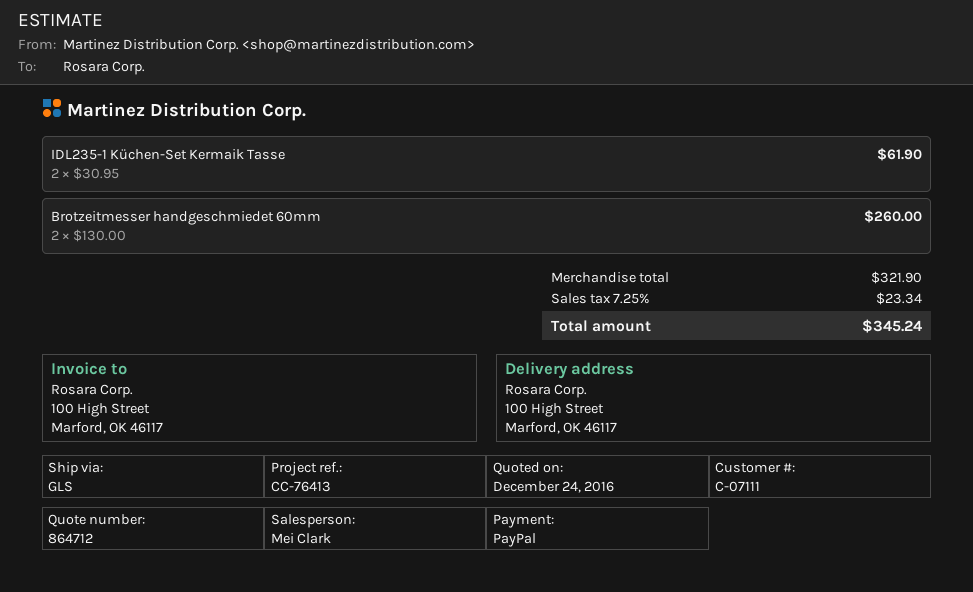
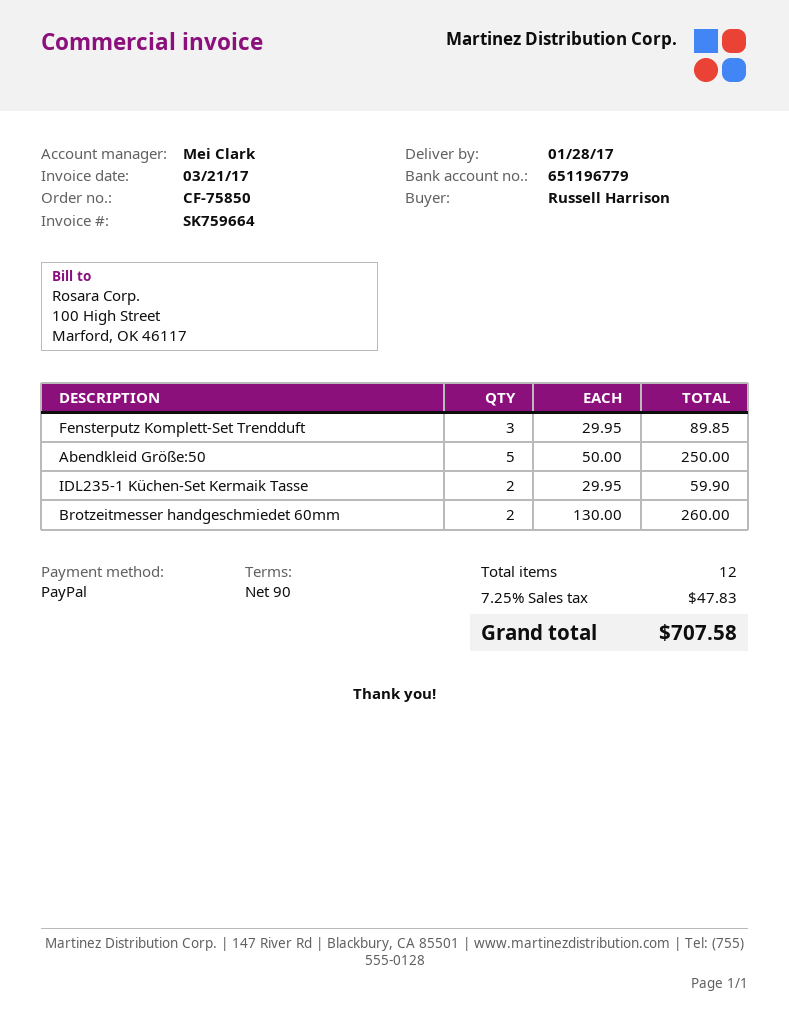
IDL235-1 Küchen-Set Kermaik Tasse: 2 x 30.95 = 61.90 -> 2 x 29.95 = 59.90
Fensterputz Komplett-Set Trendduft: none -> 3 x 29.95 = 89.85
Abendkleid Größe:50: none -> 5 x 50.00 = 250.00
tax: 7.25% = 23.34 -> 7.25% = 47.83
total: 345.24 -> 707.58

